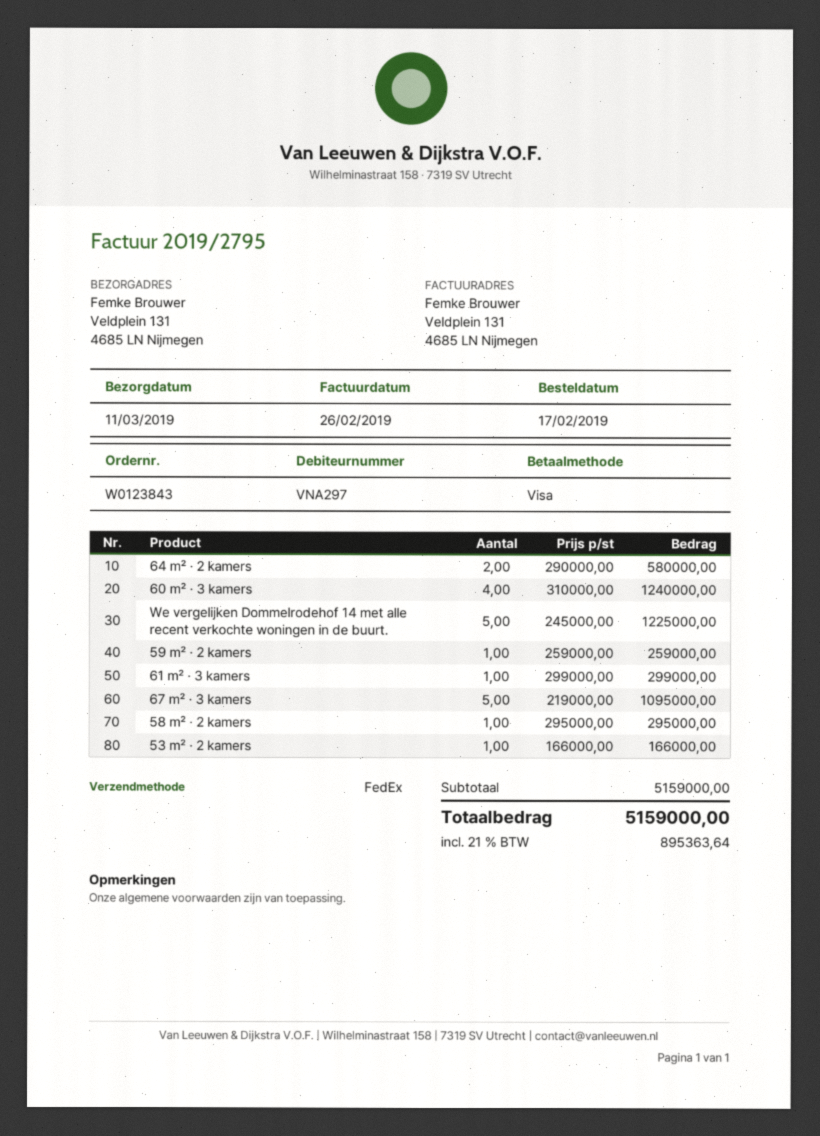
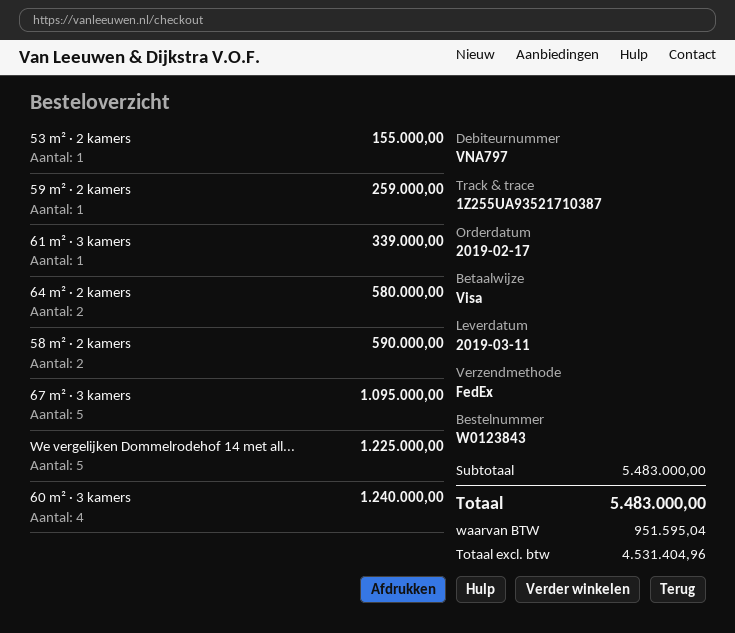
customer number: VNA297 -> VNA797
61 m² · 3 kamers: 1 for 299000.00 -> 1 for 339000.00
58 m² · 2 kamers: 1 for 295000.00 -> 2 for 590000.00
53 m² · 2 kamers: 1 for 166000.00 -> 1 for 155000.00
subtotal: 5159000.00 -> 5483000.00
tax: 895363.64 -> 951595.04
total: 5159000.00 -> 5483000.00

